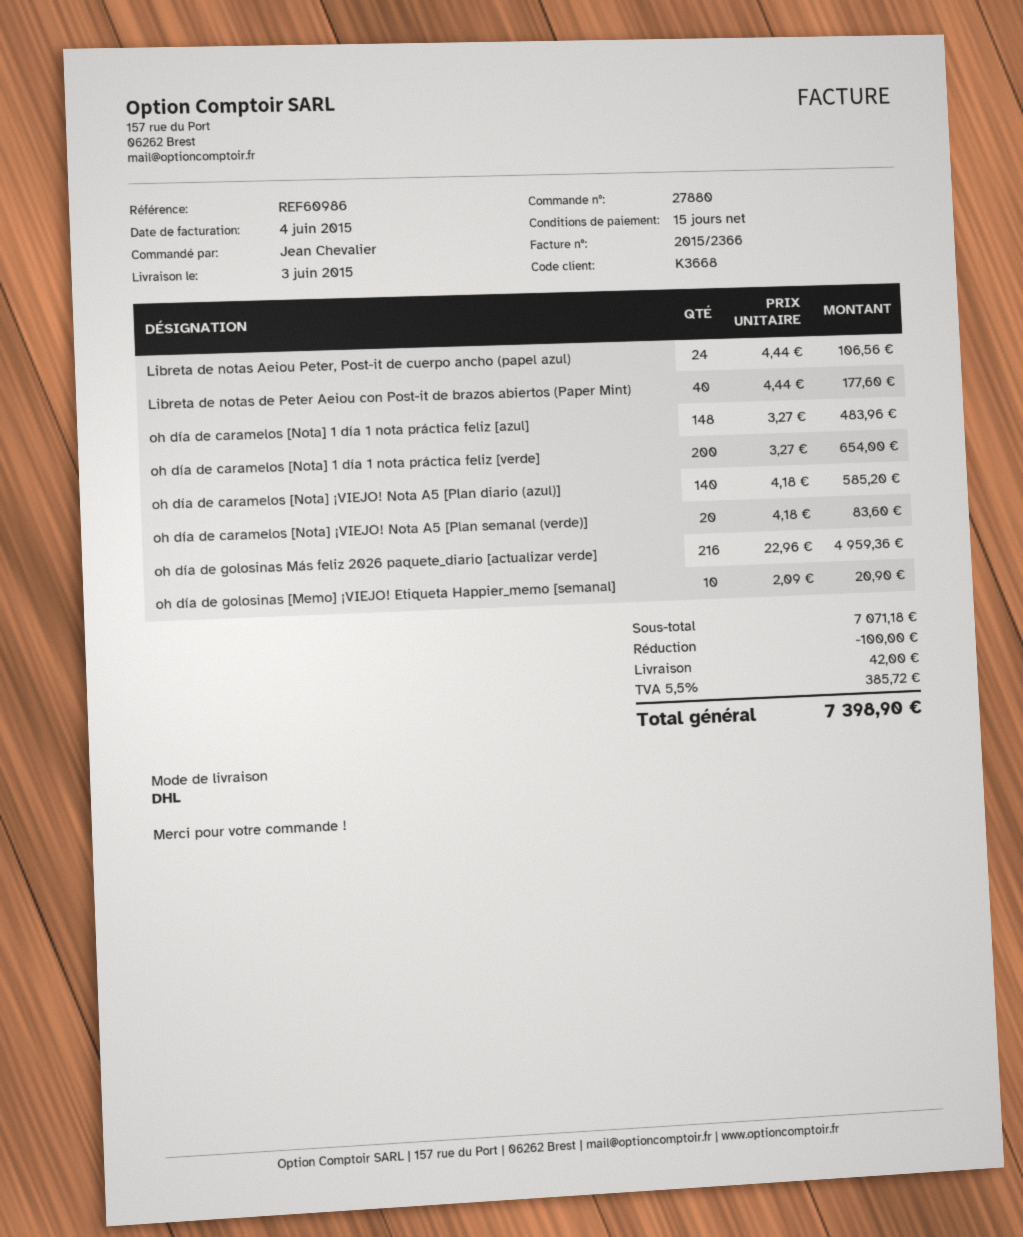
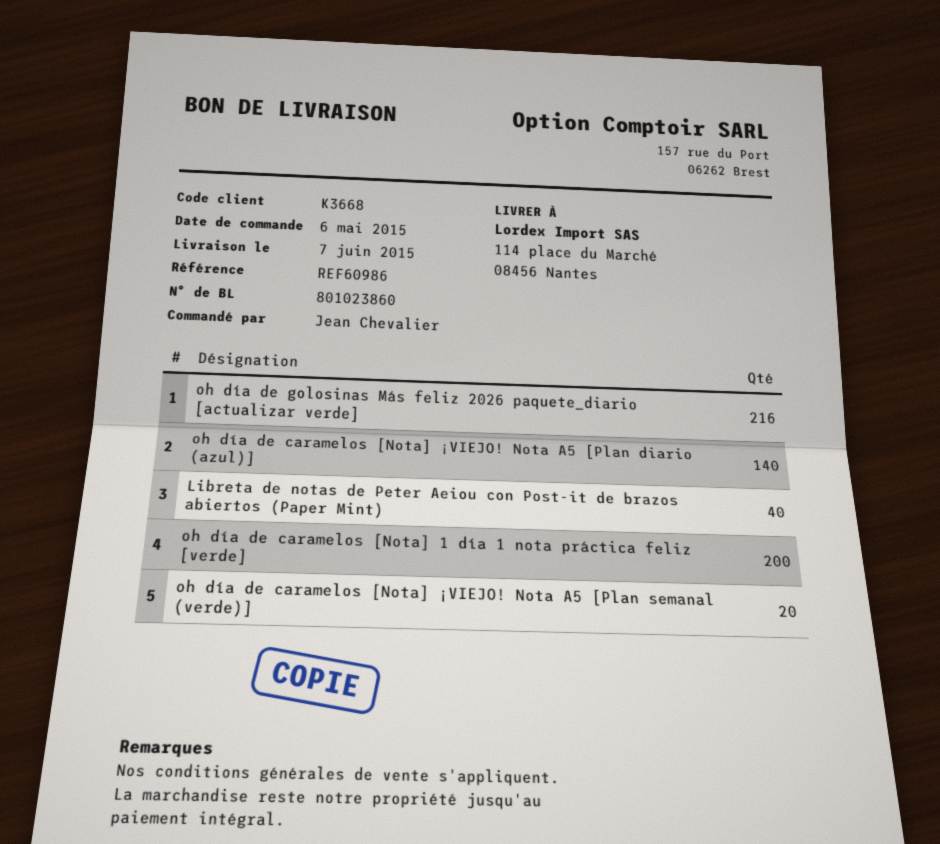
delivery date: 2015-06-03 -> 2015-06-07
Libreta de notas Aeiou Peter, Post-it de cuerpo ancho (papel azul): 24 -> none
oh día de caramelos [Nota] 1 día 1 nota práctica feliz [azul]: 148 -> none
oh día de golosinas [Memo] ¡VIEJO! Etiqueta Happier_memo [semanal]: 10 -> none

